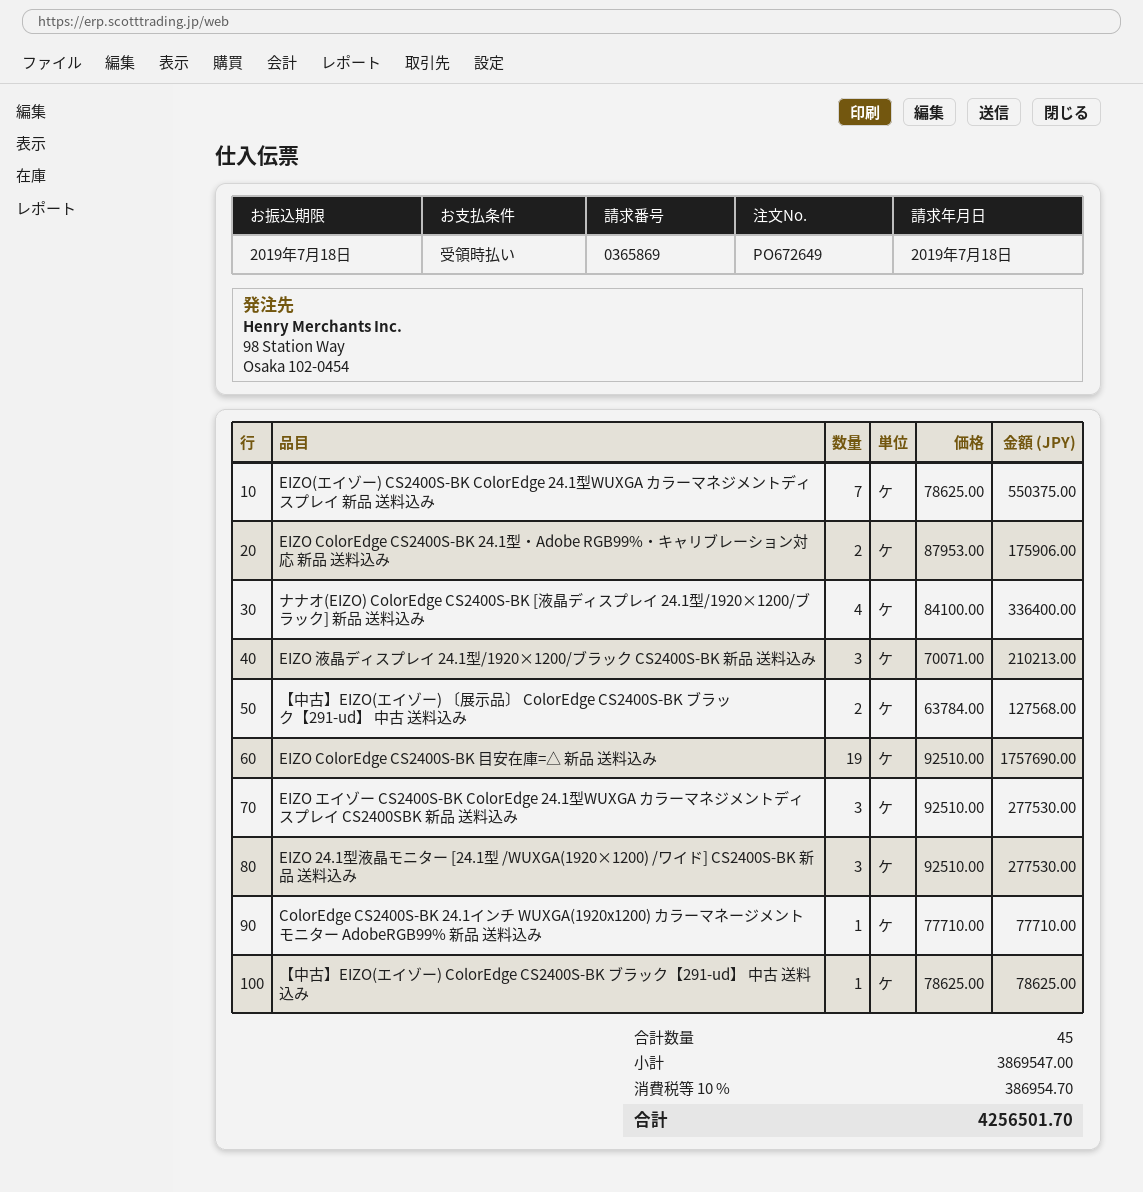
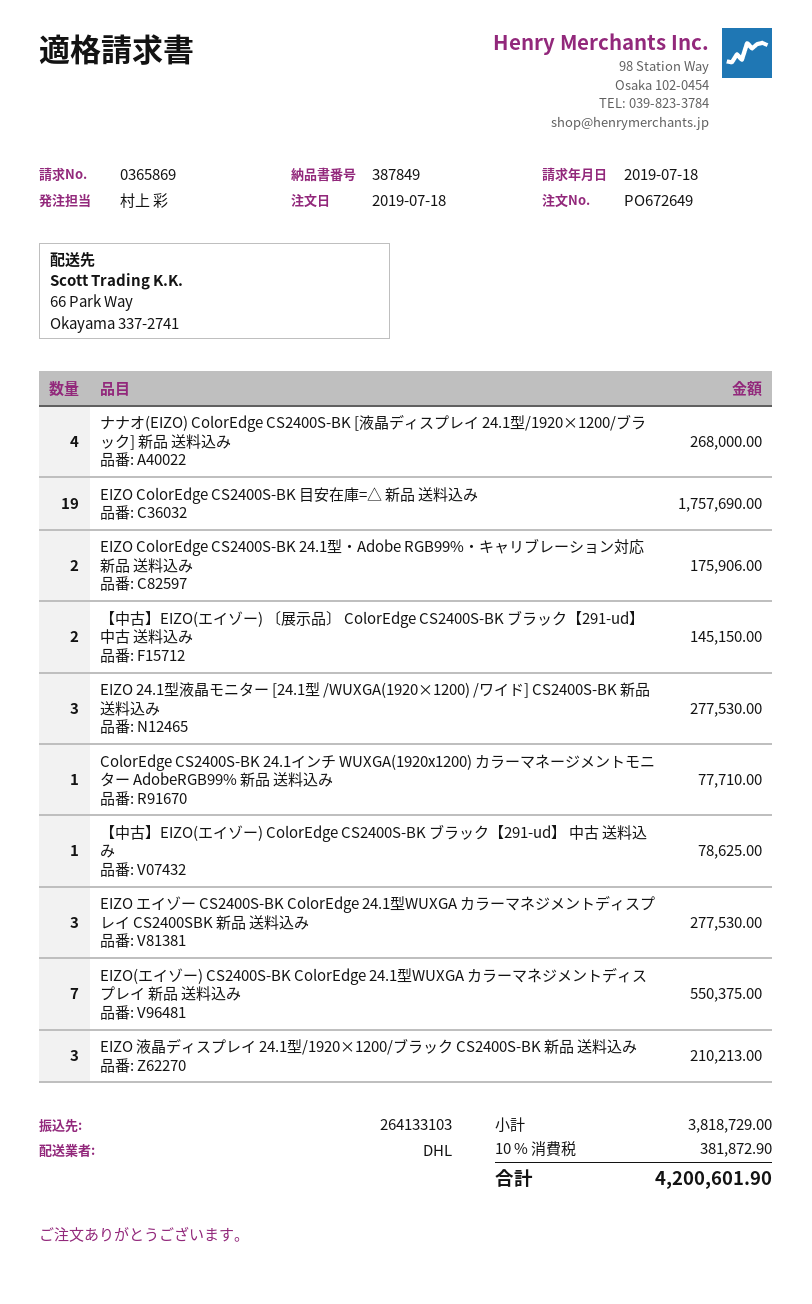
ナナオ(EIZO) ColorEdge CS2400S-BK [液晶ディスプレイ 24.1型/1920×1200/ブラック] 新品 送料込み: 4 for 336400.00 -> 4 for 268000.00
【中古】EIZO(エイゾー) 〔展示品〕 ColorEdge CS2400S-BK ブラック【291-ud】 中古 送料込み: 2 for 127568.00 -> 2 for 145150.00
subtotal: 3869547.00 -> 3818729.00
tax: 10% = 386954.70 -> 10% = 381872.90
total: 4256501.70 -> 4200601.90

